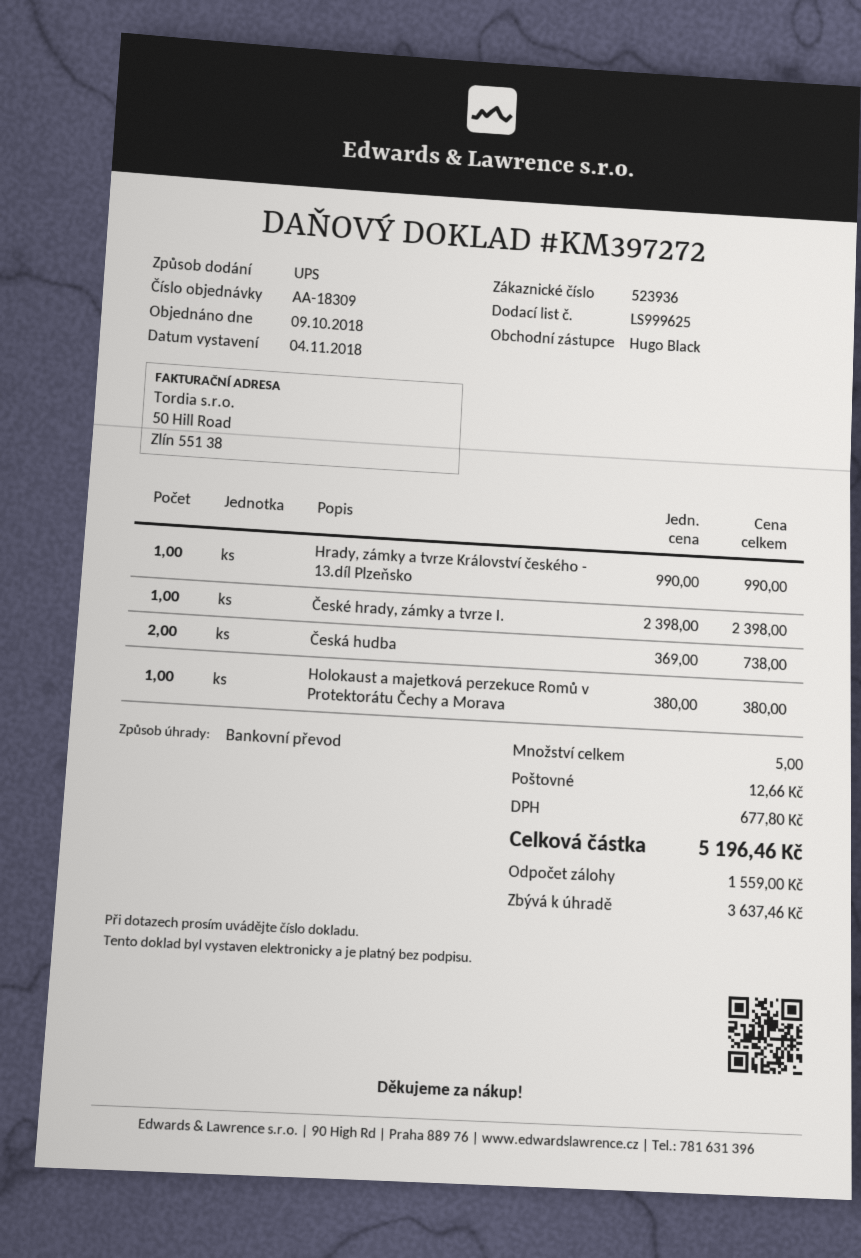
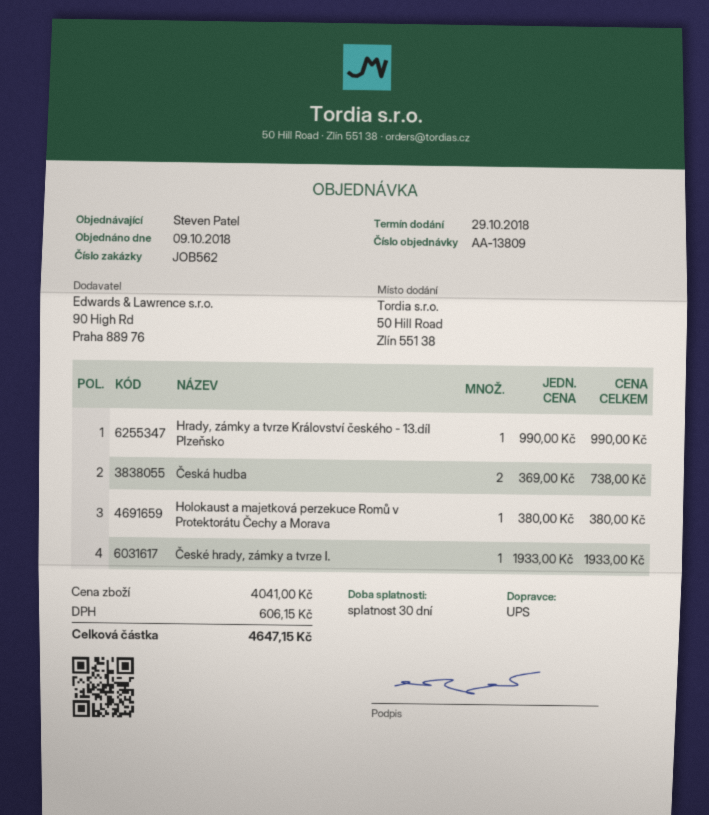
order number: AA-18309 -> AA-13809
České hrady, zámky a tvrze I.: 1 x 2398.00 = 2398.00 -> 1 x 1933.00 = 1933.00
shipping: 12.66 -> none
tax: 677.80 -> 606.15
total: 5196.46 -> 4647.15

